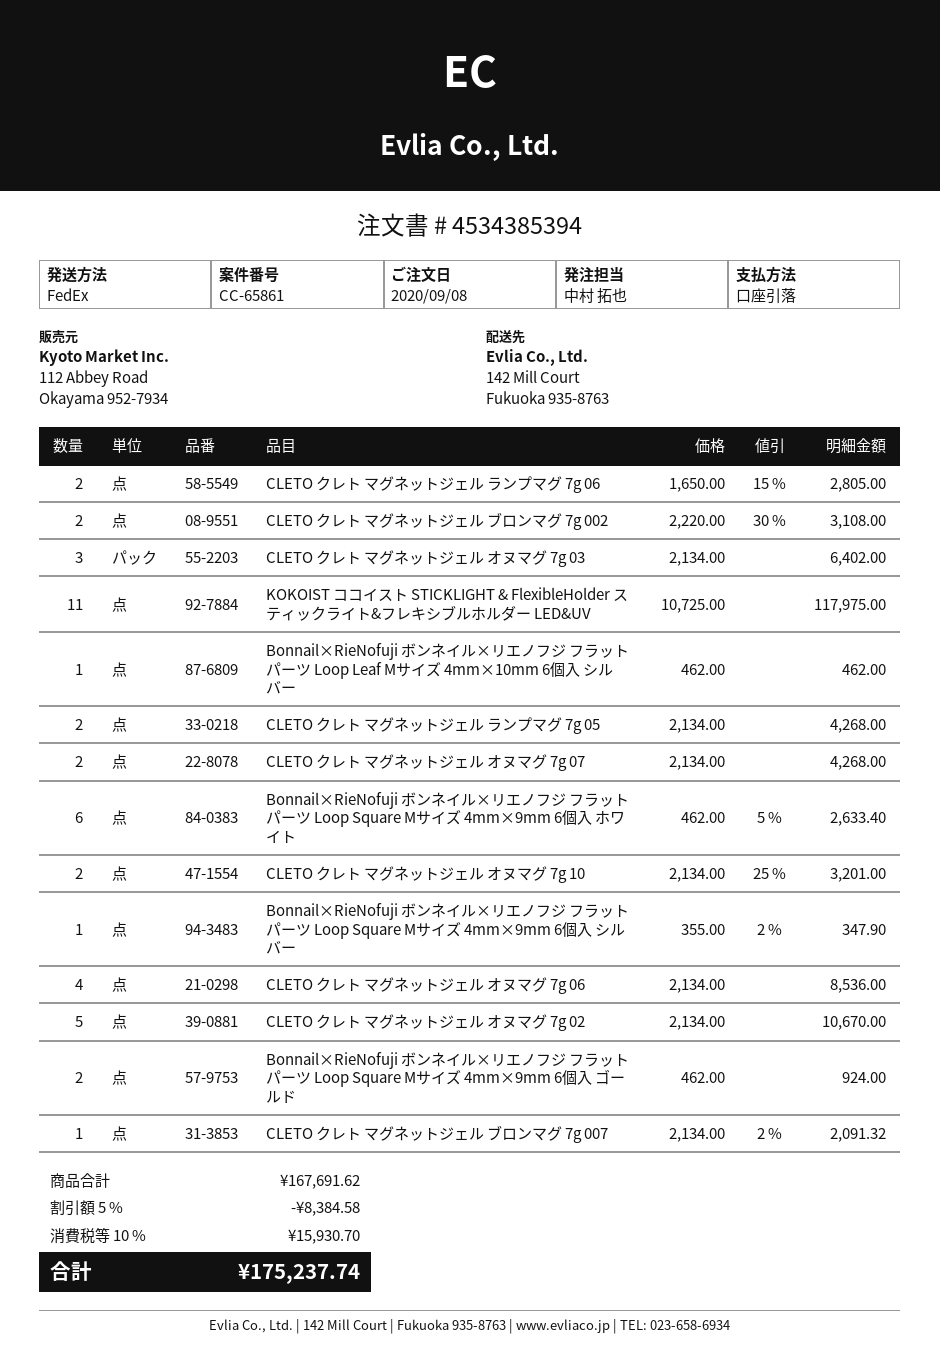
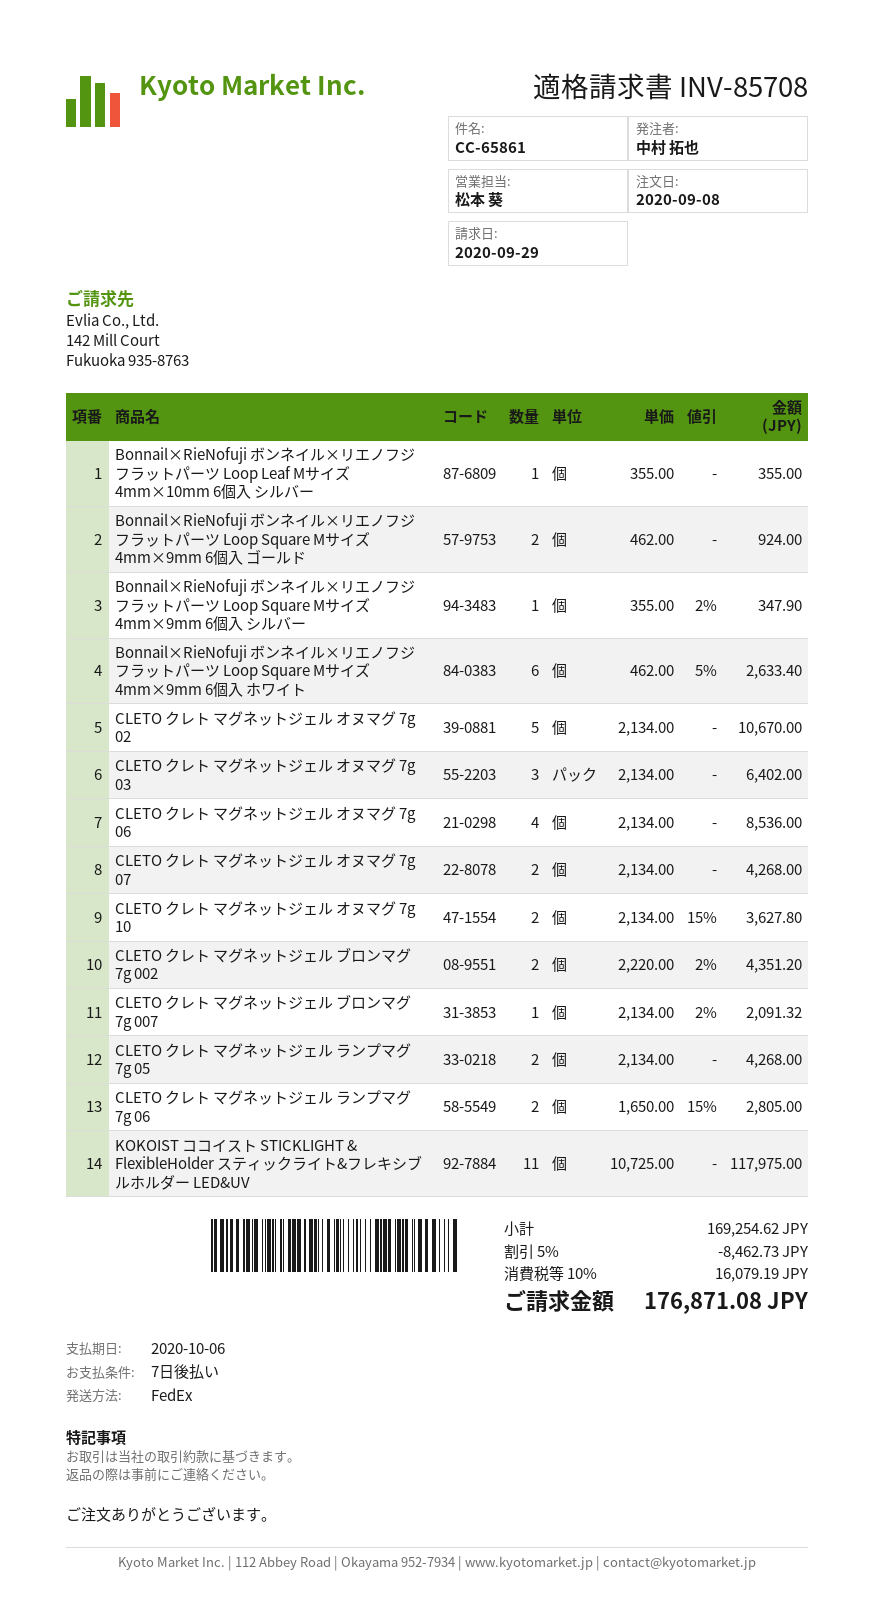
CLETO クレト マグネットジェル ブロンマグ 7g 002: 2 x 2220.00 - 30% = 3108.00 -> 2 x 2220.00 - 2% = 4351.20
Bonnail×RieNofuji ボンネイル×リエノフジ フラットパーツ Loop Leaf Mサイズ 4mm×10mm 6個入 シルバー: 1 x 462.00 = 462.00 -> 1 x 355.00 = 355.00
CLETO クレト マグネットジェル オヌマグ 7g 10: 2 x 2134.00 - 25% = 3201.00 -> 2 x 2134.00 - 15% = 3627.80
subtotal: 167691.62 -> 169254.62
discount: 5% = 8384.58 -> 5% = 8462.73
tax: 10% = 15930.70 -> 10% = 16079.19
total: 175237.74 -> 176871.08

